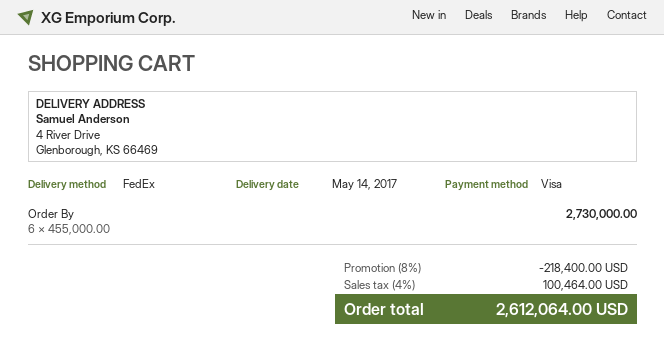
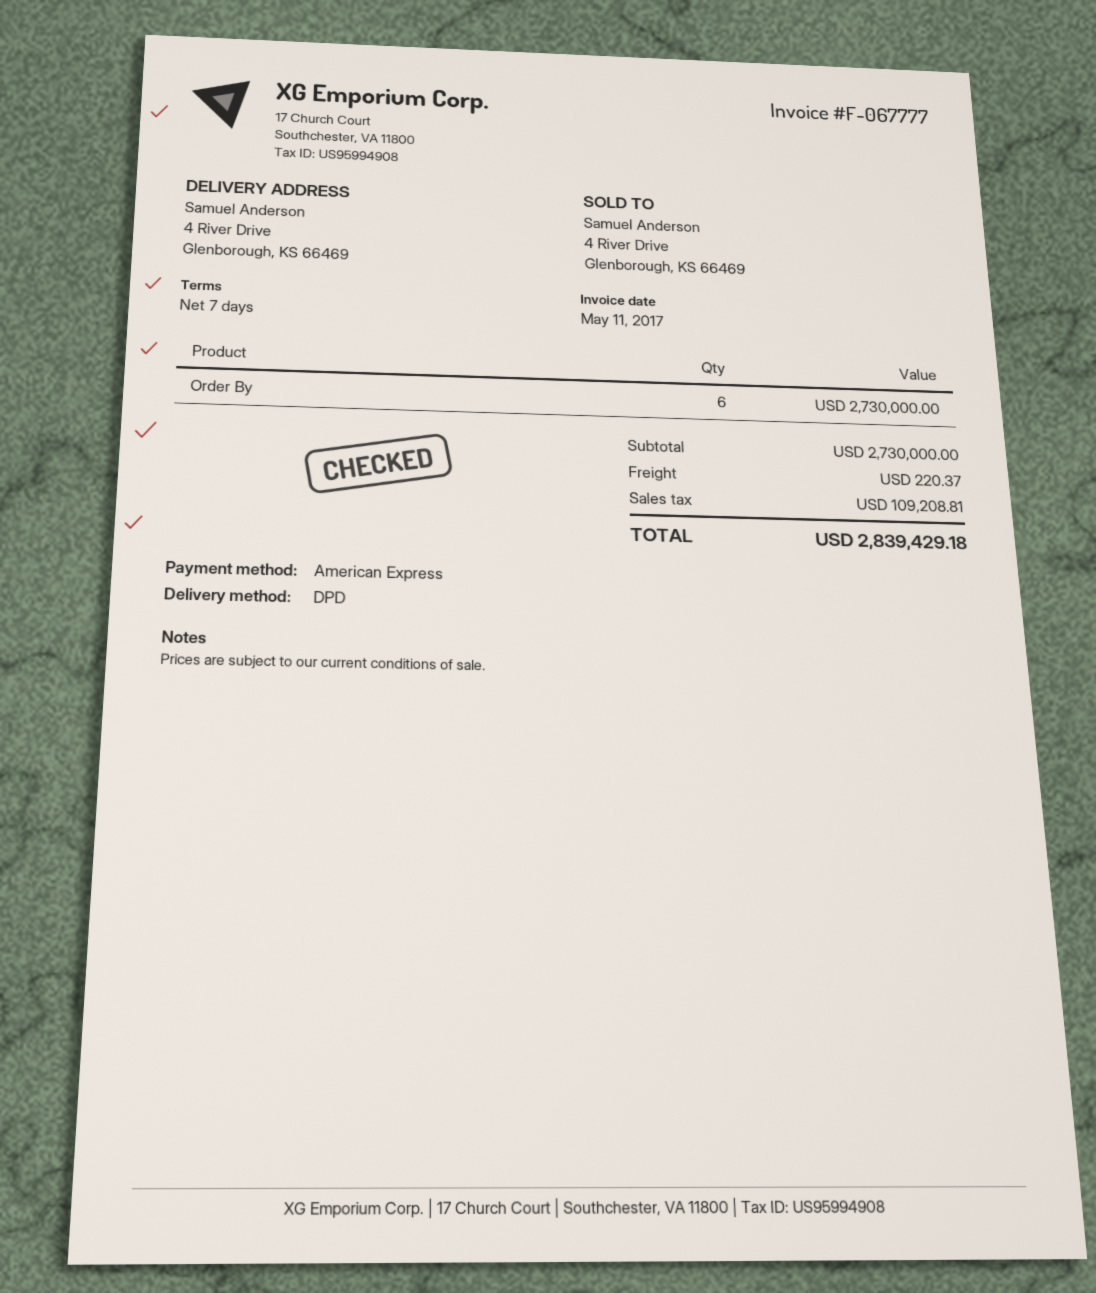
payment method: Visa -> American Express
shipping method: FedEx -> DPD
discount: 8% = 218400.00 -> none
shipping: none -> 220.37
tax: 100464.00 -> 109208.81
total: 2612064.00 -> 2839429.18

